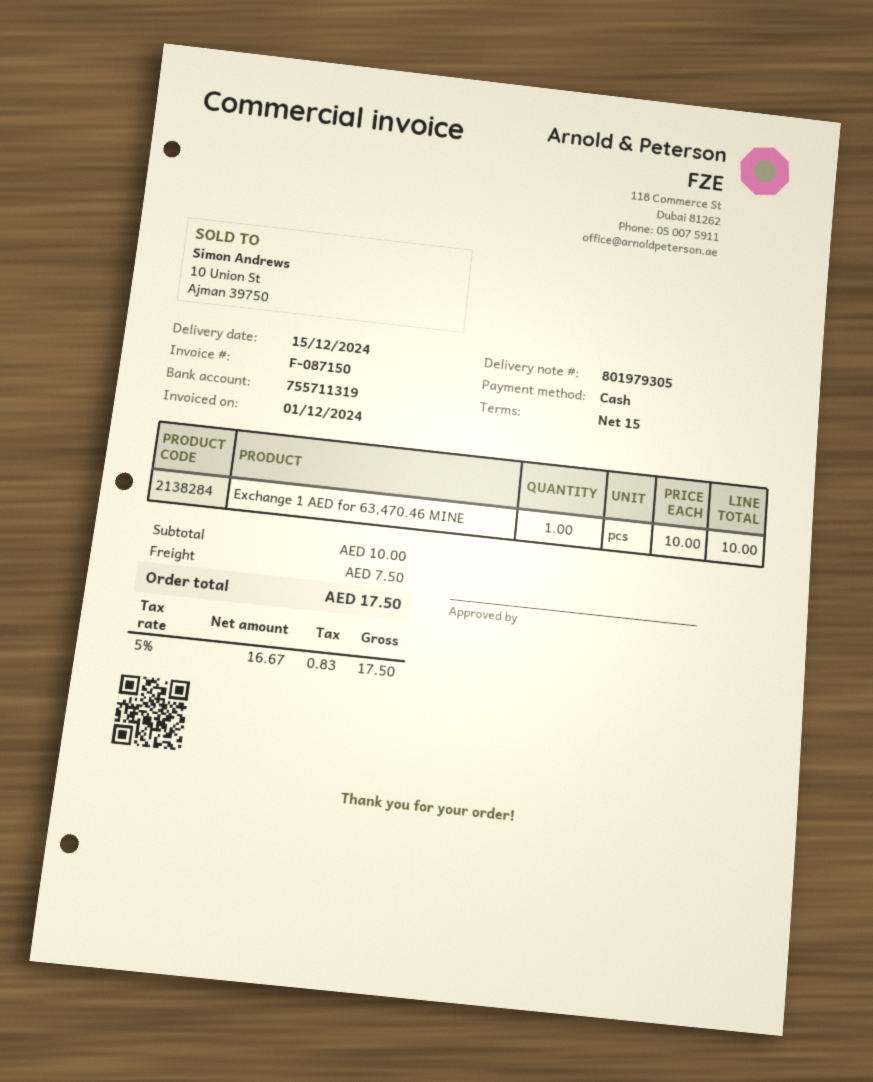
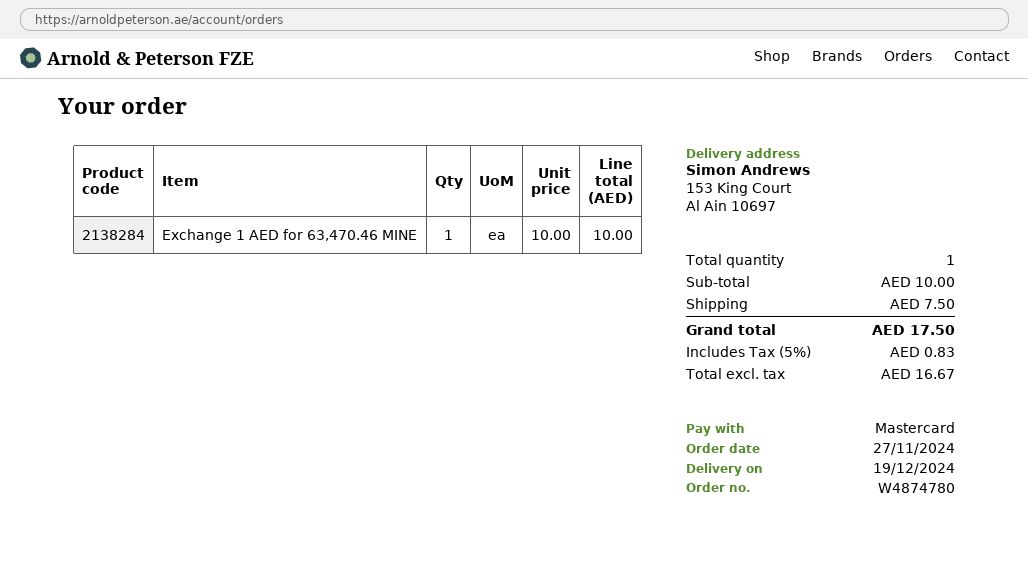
delivery date: 2024-12-15 -> 2024-12-19
payment method: cash -> Mastercard

